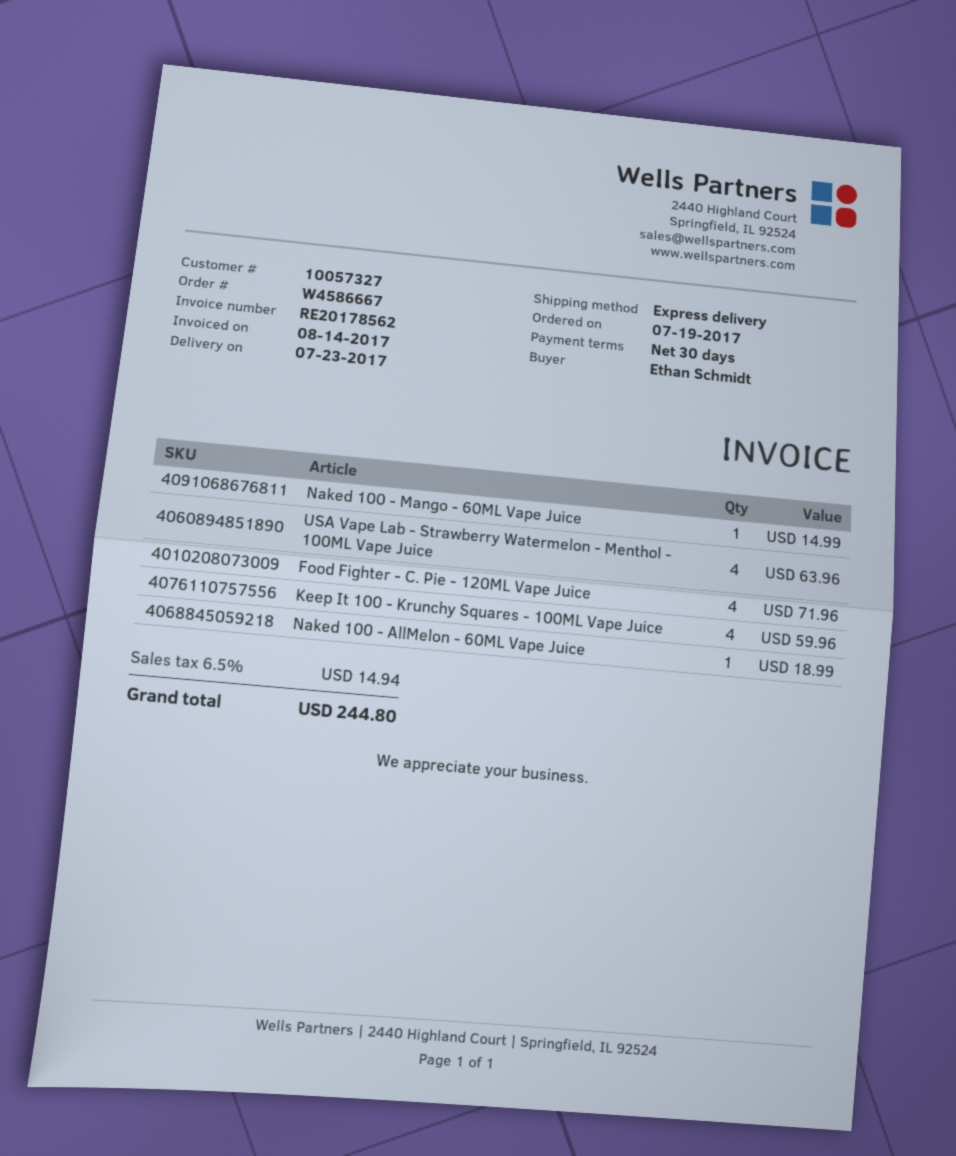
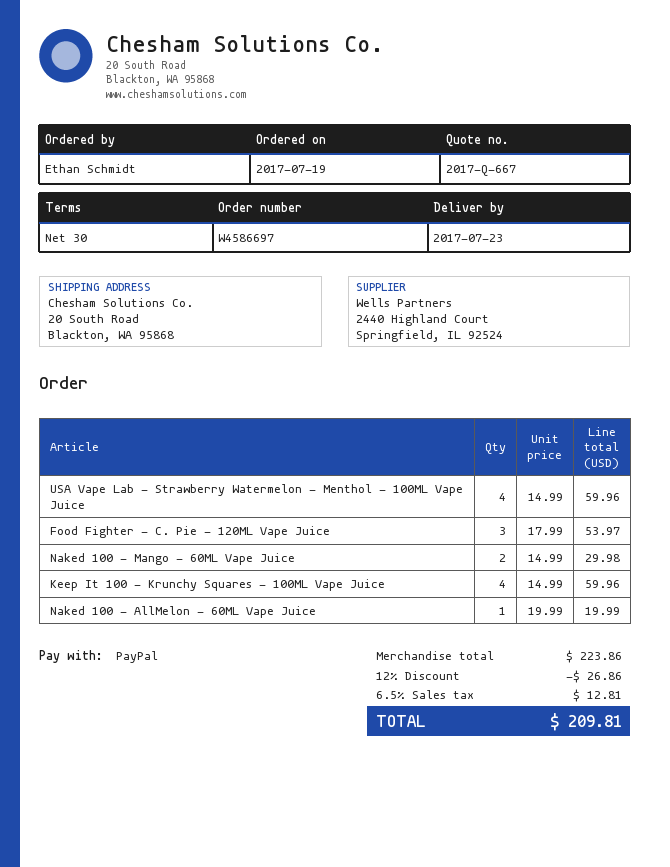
order number: W4586667 -> W4586697
Naked 100 - Mango - 60ML Vape Juice: 1 for 14.99 -> 2 for 29.98
USA Vape Lab - Strawberry Watermelon - Menthol - 100ML Vape Juice: 4 for 63.96 -> 4 for 59.96
Food Fighter - C. Pie - 120ML Vape Juice: 4 for 71.96 -> 3 for 53.97
Naked 100 - AllMelon - 60ML Vape Juice: 1 for 18.99 -> 1 for 19.99
discount: none -> 12% = 26.86
tax: 6.5% = 14.94 -> 6.5% = 12.81
total: 244.80 -> 209.81

